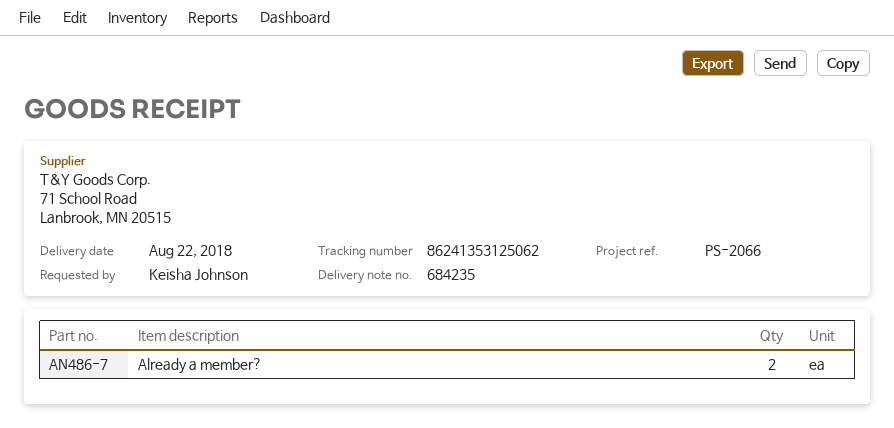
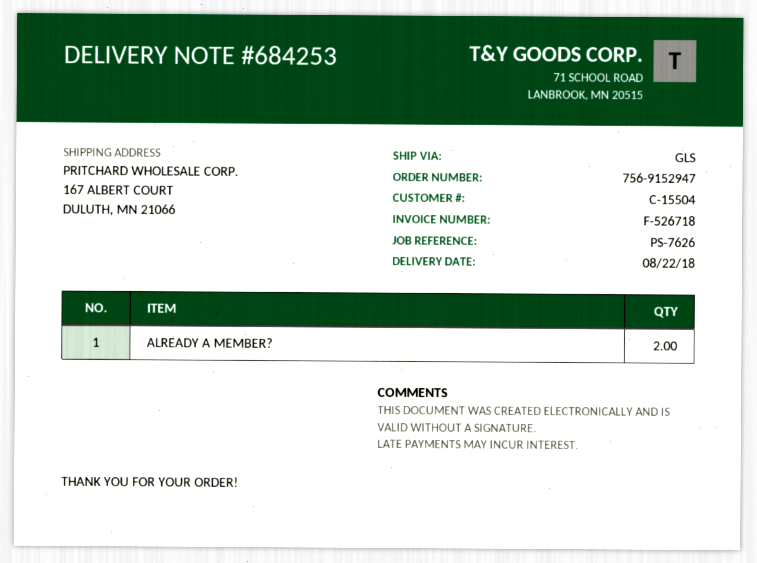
delivery note number: 684235 -> 684253
reference: PS-2066 -> PS-7626

